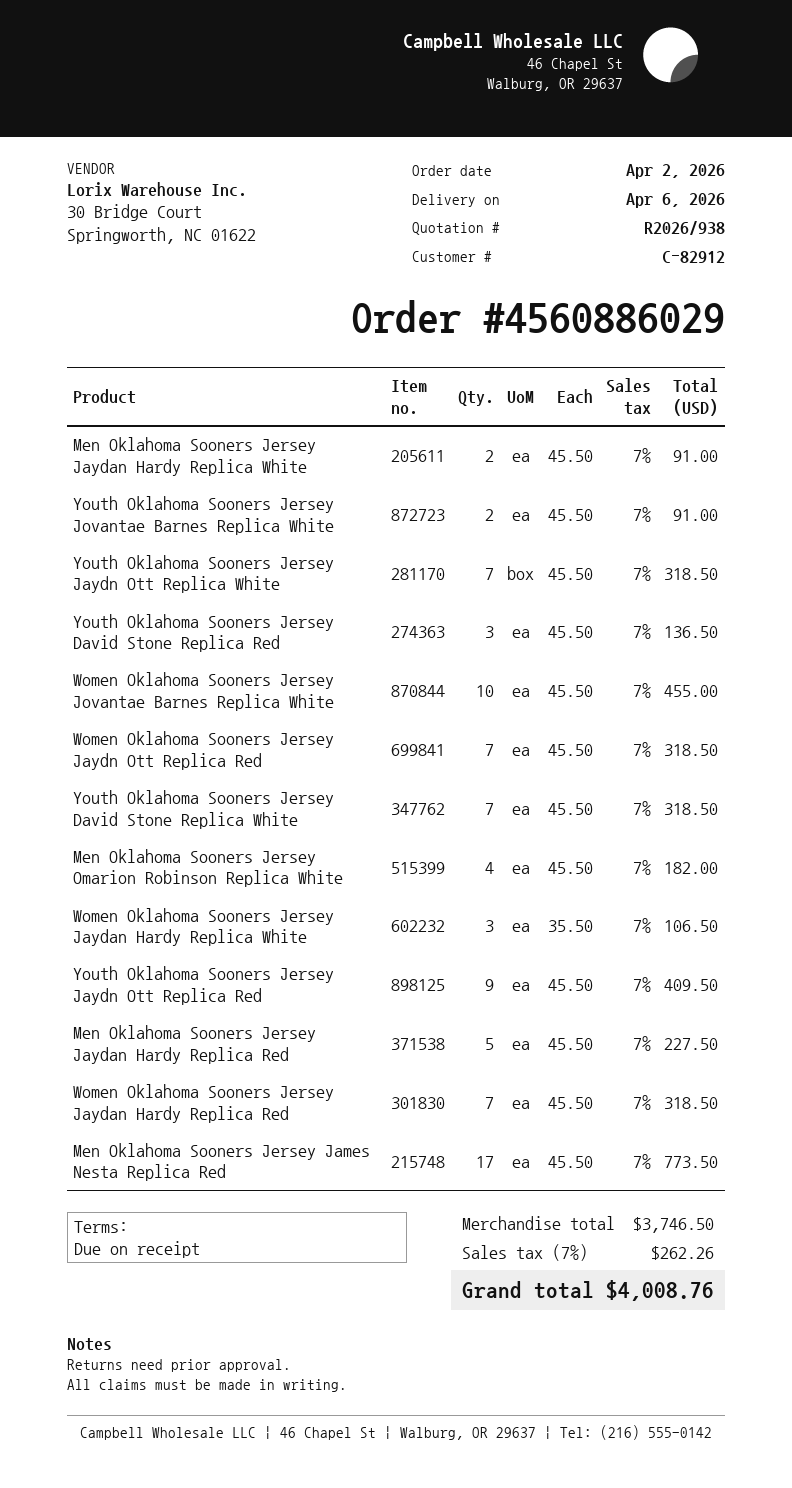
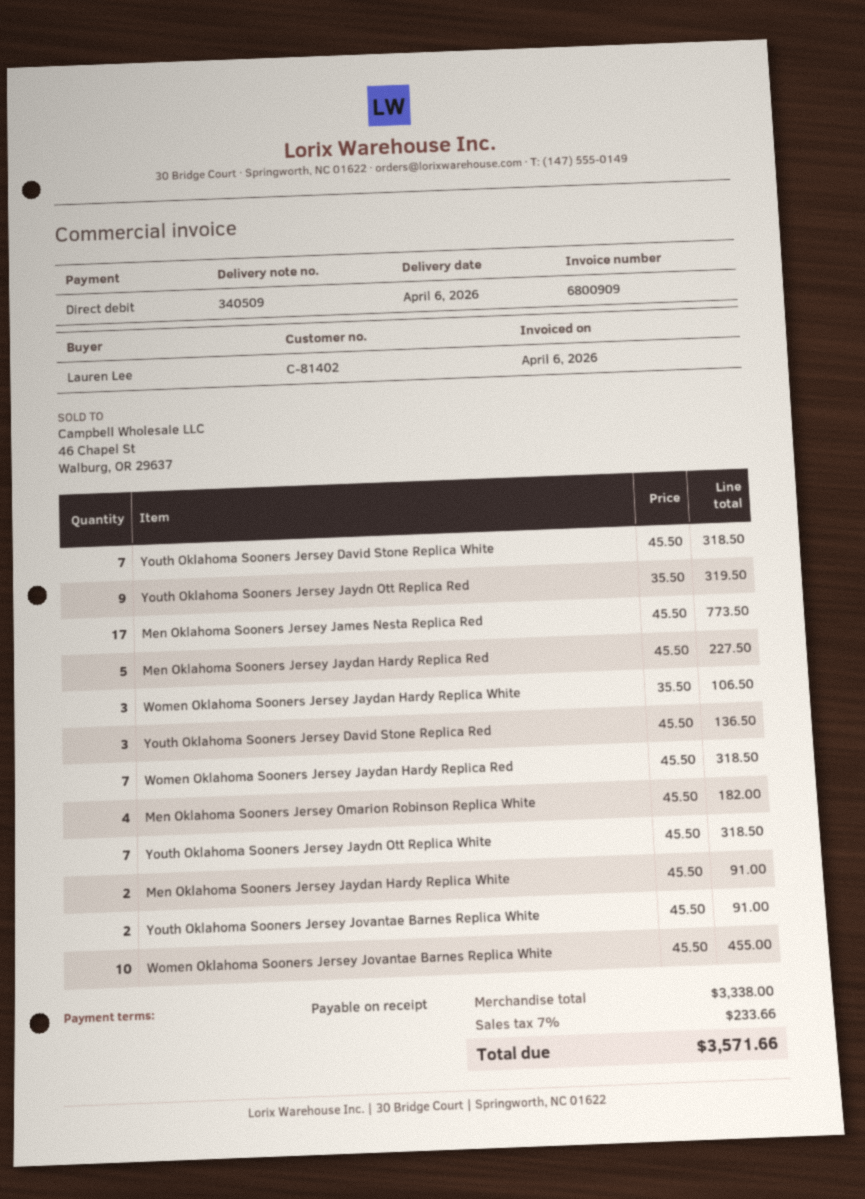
customer number: C-82912 -> C-81402
Women Oklahoma Sooners Jersey Jaydn Ott Replica Red: 7 x 45.50 = 318.50 -> none
Youth Oklahoma Sooners Jersey Jaydn Ott Replica Red: 9 x 45.50 = 409.50 -> 9 x 35.50 = 319.50
subtotal: 3746.50 -> 3338.00
tax: 7% = 262.26 -> 7% = 233.66
total: 4008.76 -> 3571.66

